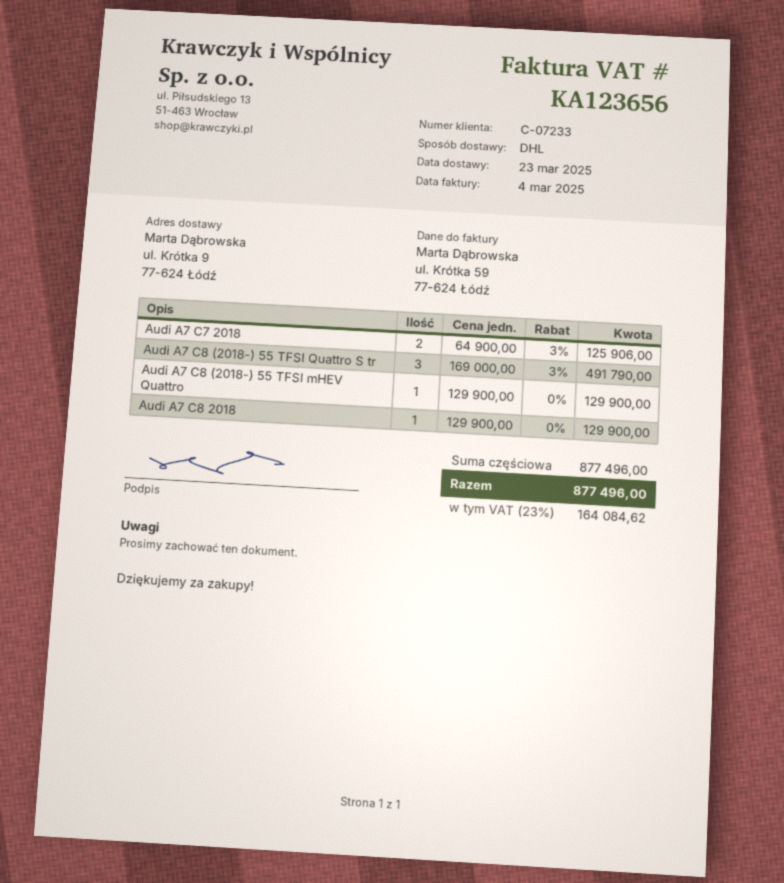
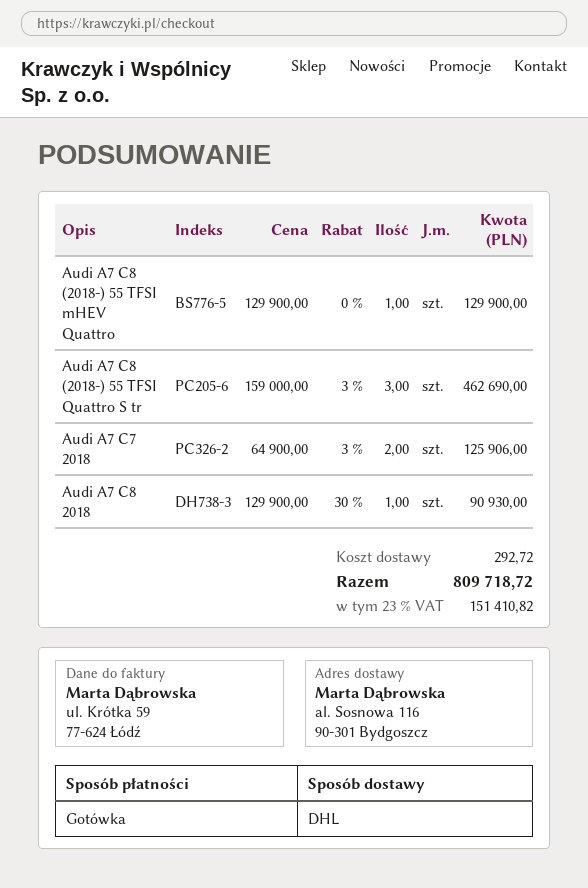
ship to: ul. Krótka 9, 77-624 Łódź -> al. Sosnowa 116, 90-301 Bydgoszcz
Audi A7 C8 (2018-) 55 TFSI Quattro S tr: 3 x 169000.00 - 3% = 491790.00 -> 3 x 159000.00 - 3% = 462690.00
Audi A7 C8 2018: 1 x 129900.00 = 129900.00 -> 1 x 129900.00 - 30% = 90930.00
shipping: none -> 292.72
tax: 23% = 164084.62 -> 23% = 151410.82
total: 877496.00 -> 809718.72

